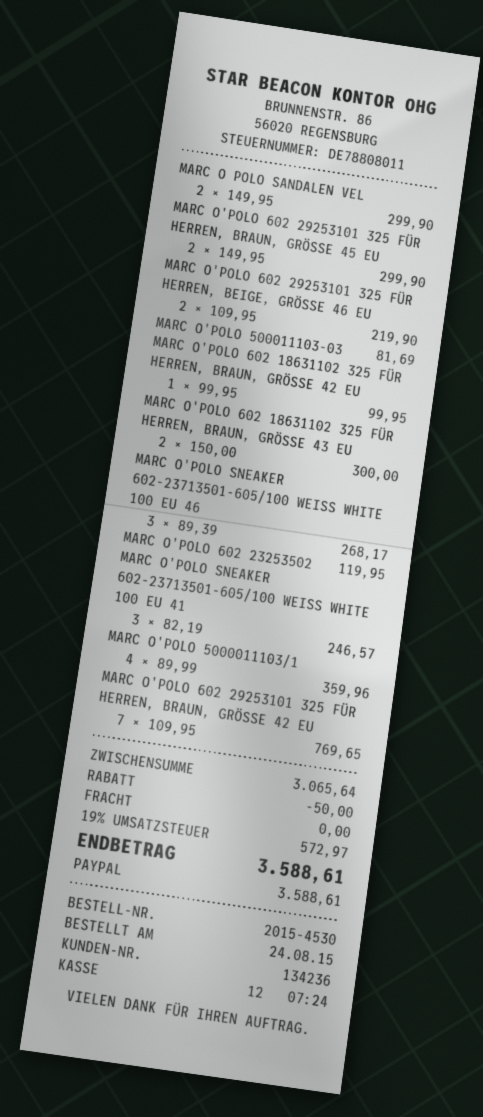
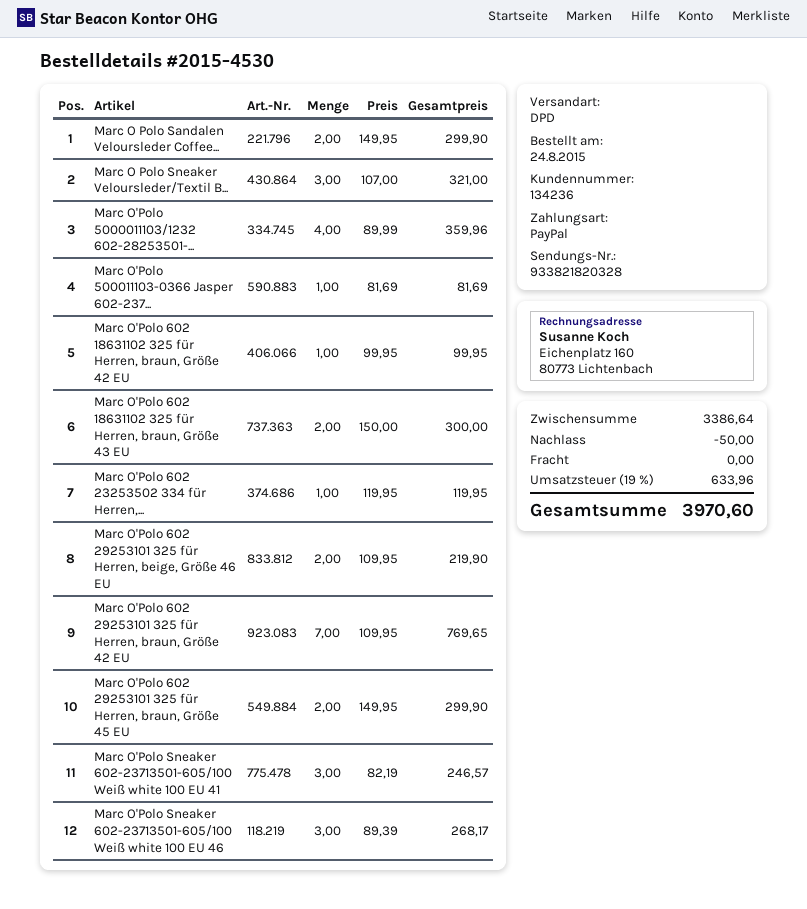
Marc O Polo Sneaker Veloursleder/Textil B...: none -> 3 x 107.00 = 321.00
subtotal: 3065.64 -> 3386.64
tax: 19% = 572.97 -> 19% = 633.96
total: 3588.61 -> 3970.60

